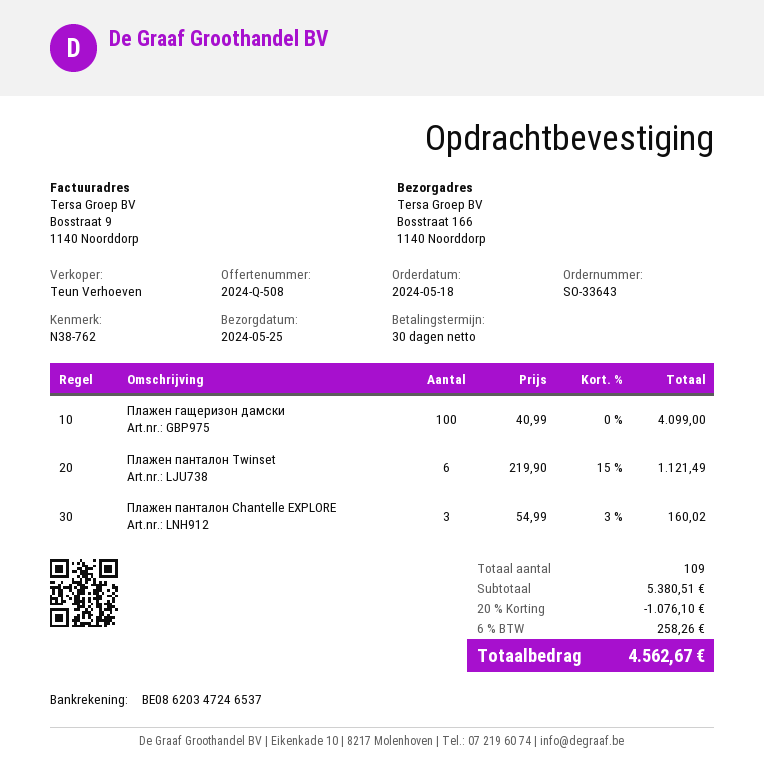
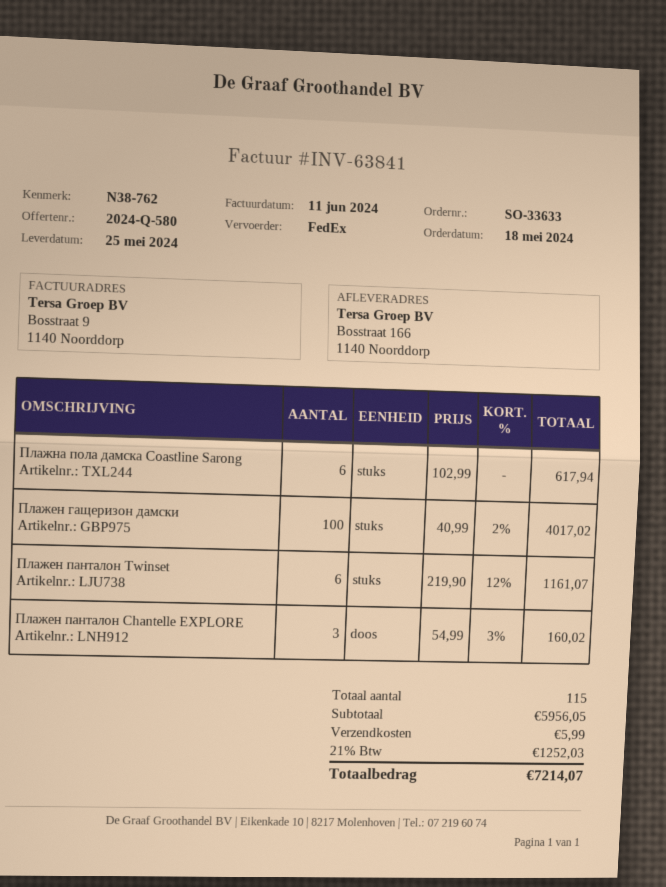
quote number: 2024-Q-508 -> 2024-Q-580
order number: SO-33643 -> SO-33633
Плажен гащеризон дамски: 100 x 40.99 = 4099.00 -> 100 x 40.99 - 2% = 4017.02
Плажен панталон Twinset: 6 x 219.90 - 15% = 1121.49 -> 6 x 219.90 - 12% = 1161.07
Плажна пола дамска Coastline Sarong: none -> 6 x 102.99 = 617.94
total quantity: 109 -> 115
subtotal: 5380.51 -> 5956.05
discount: 20% = 1076.10 -> none
shipping: none -> 5.99
tax: 6% = 258.26 -> 21% = 1252.03
total: 4562.67 -> 7214.07

